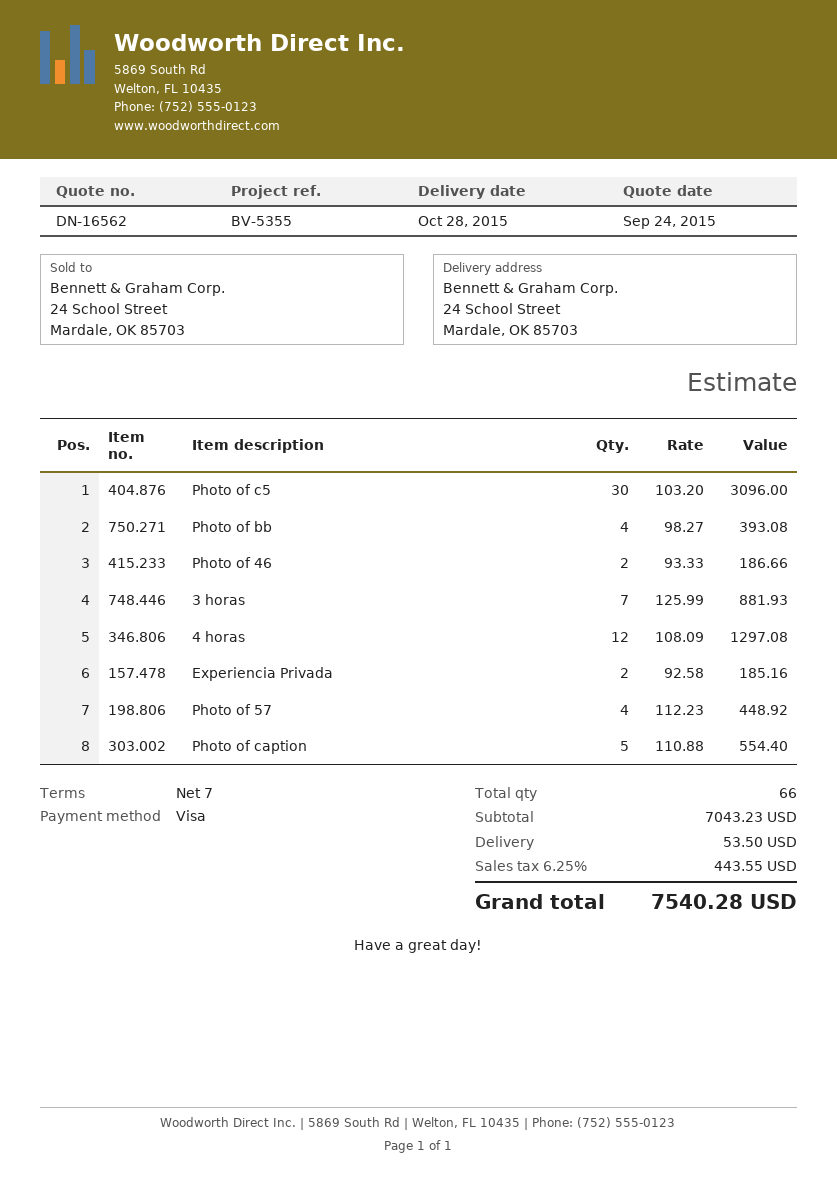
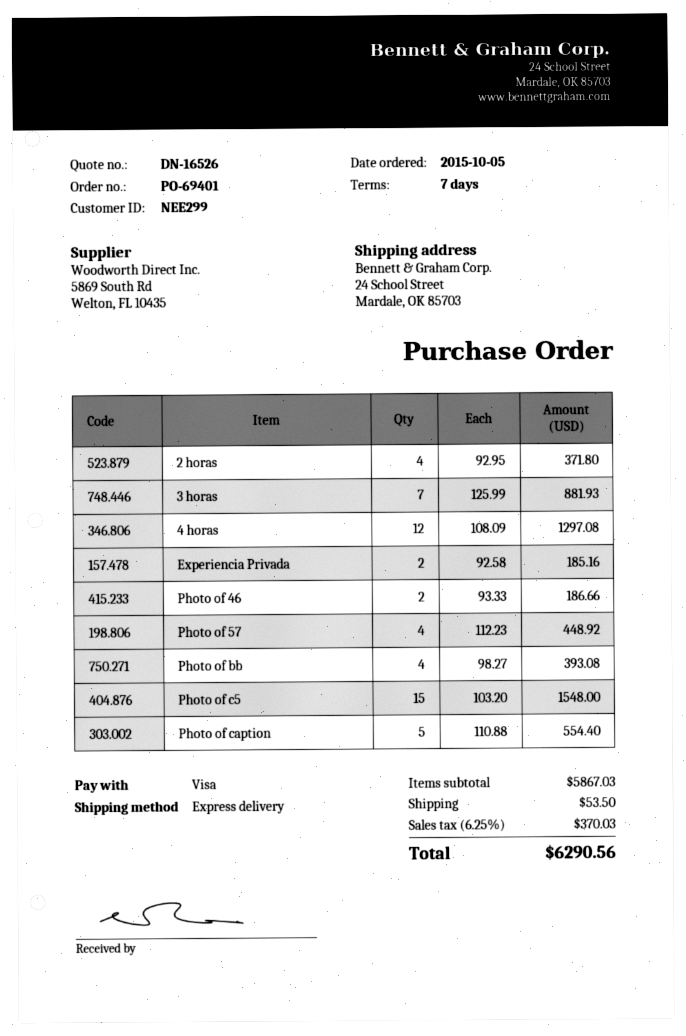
quote number: DN-16562 -> DN-16526
Photo of c5: 30 x 103.20 = 3096.00 -> 15 x 103.20 = 1548.00
2 horas: none -> 4 x 92.95 = 371.80
subtotal: 7043.23 -> 5867.03
tax: 6.25% = 443.55 -> 6.25% = 370.03
total: 7540.28 -> 6290.56

